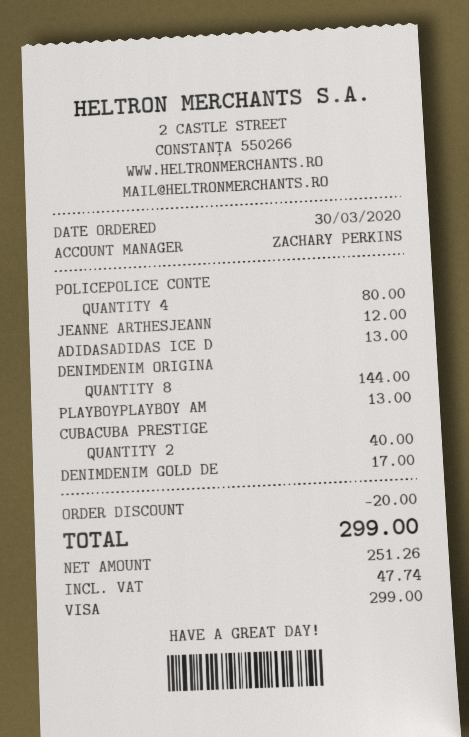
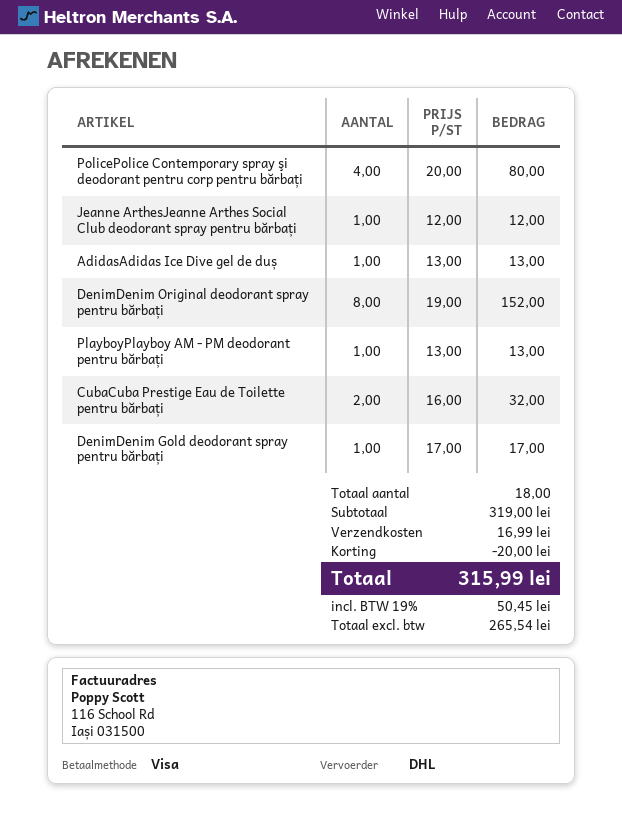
DENIMDENIM ORIGINA: 8 for 144.00 -> 8 for 152.00
CUBACUBA PRESTIGE: 2 for 40.00 -> 2 for 32.00
shipping: none -> 16.99
net: 251.26 -> 265.54
tax: 47.74 -> 50.45
total: 299.00 -> 315.99

